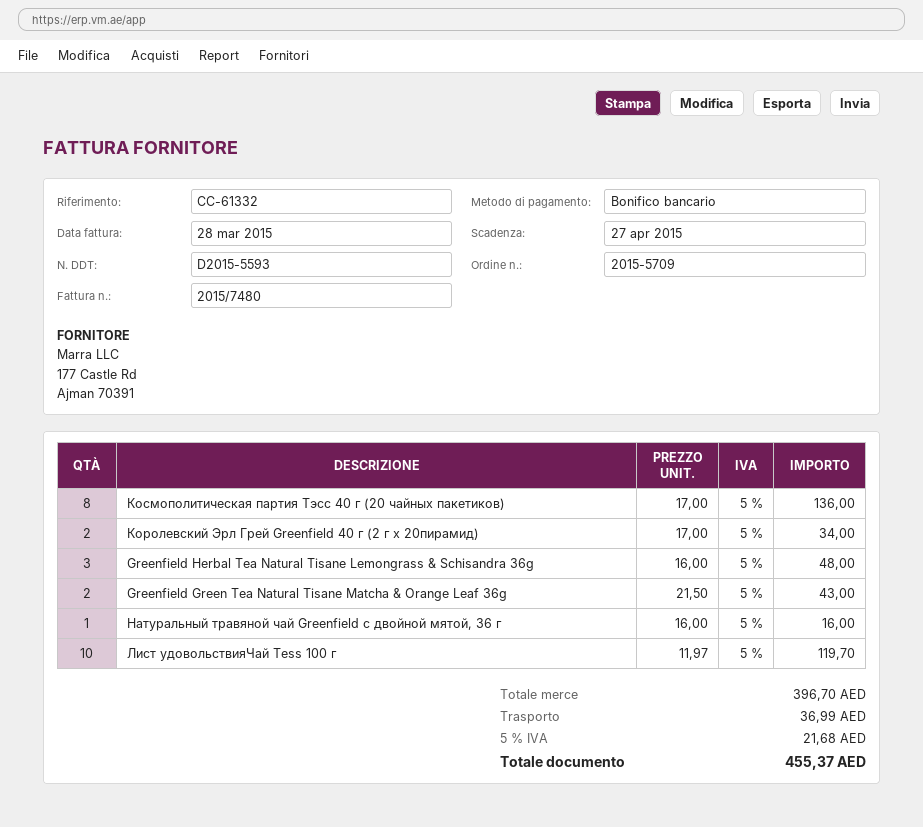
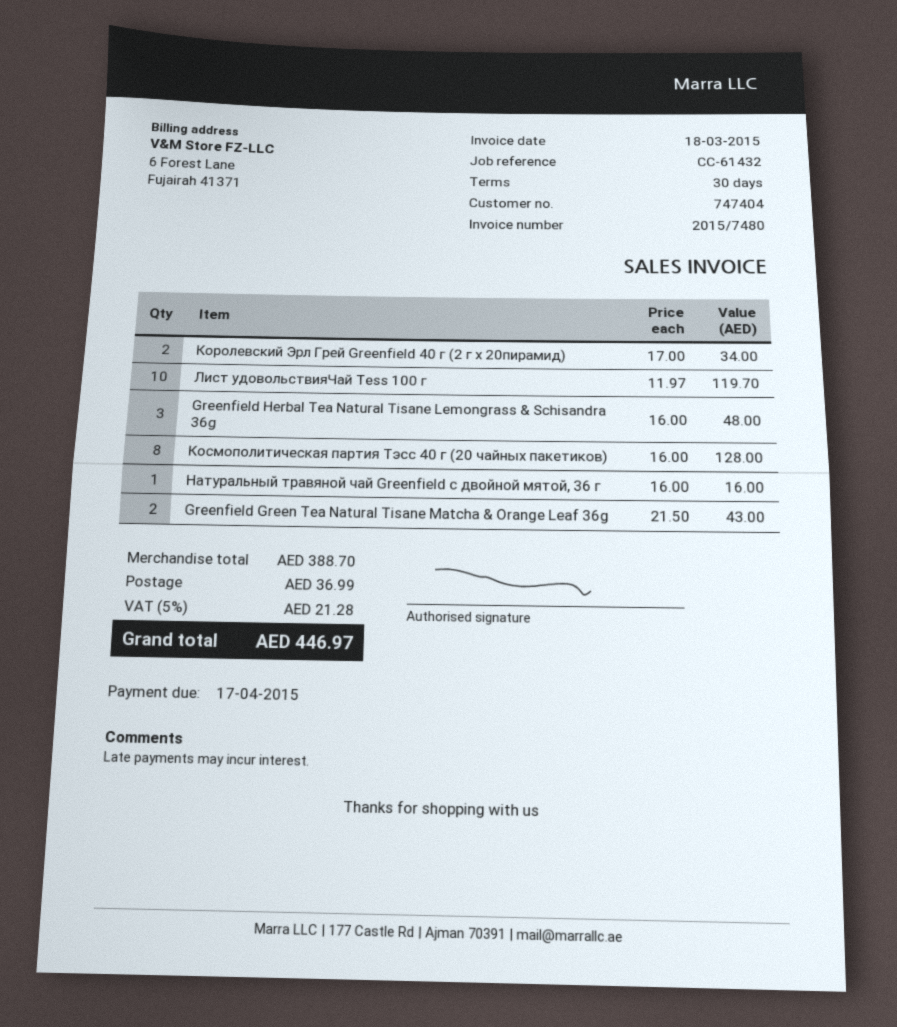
invoice date: 2015-03-28 -> 2015-03-18
due date: 2015-04-27 -> 2015-04-17
reference: CC-61332 -> CC-61432
Космополитическая партия Тэсс 40 г (20 чайных пакетиков): 8 x 17.00 = 136.00 -> 8 x 16.00 = 128.00
subtotal: 396.70 -> 388.70
tax: 5% = 21.68 -> 5% = 21.28
total: 455.37 -> 446.97

